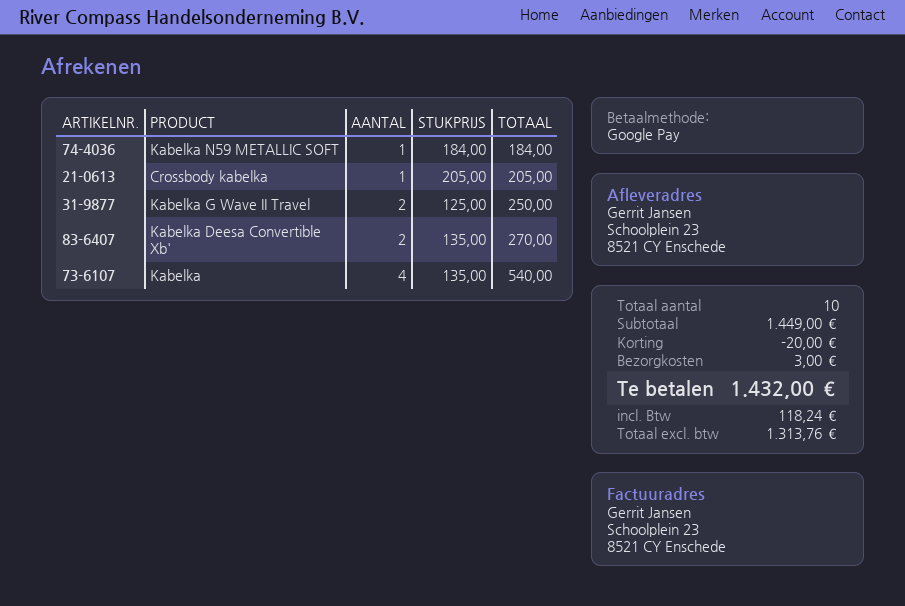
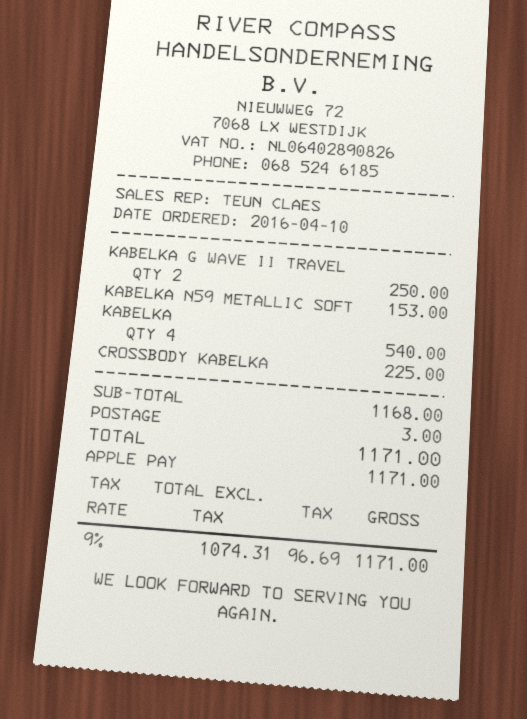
payment method: Google Pay -> Apple Pay
Kabelka N59 METALLIC SOFT: 1 for 184.00 -> 1 for 153.00
Crossbody kabelka: 1 for 205.00 -> 1 for 225.00
Kabelka Deesa Convertible Xb': 2 for 270.00 -> none
subtotal: 1449.00 -> 1168.00
discount: 20.00 -> none
net: 1313.76 -> 1074.31
tax: 118.24 -> 96.69
total: 1432.00 -> 1171.00

